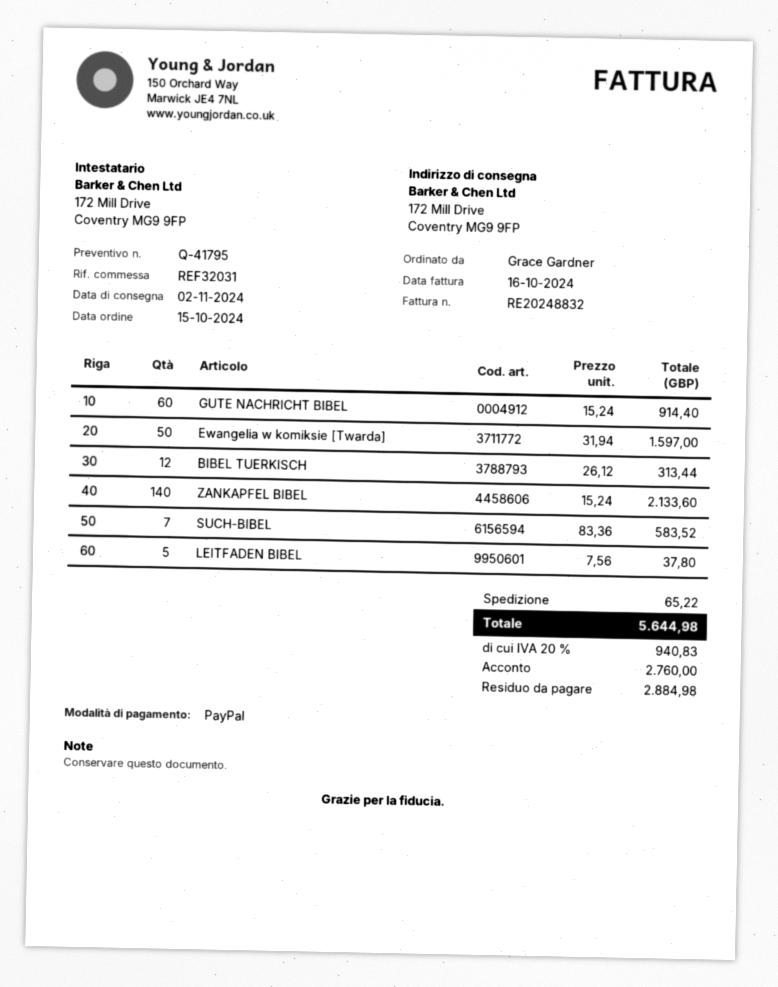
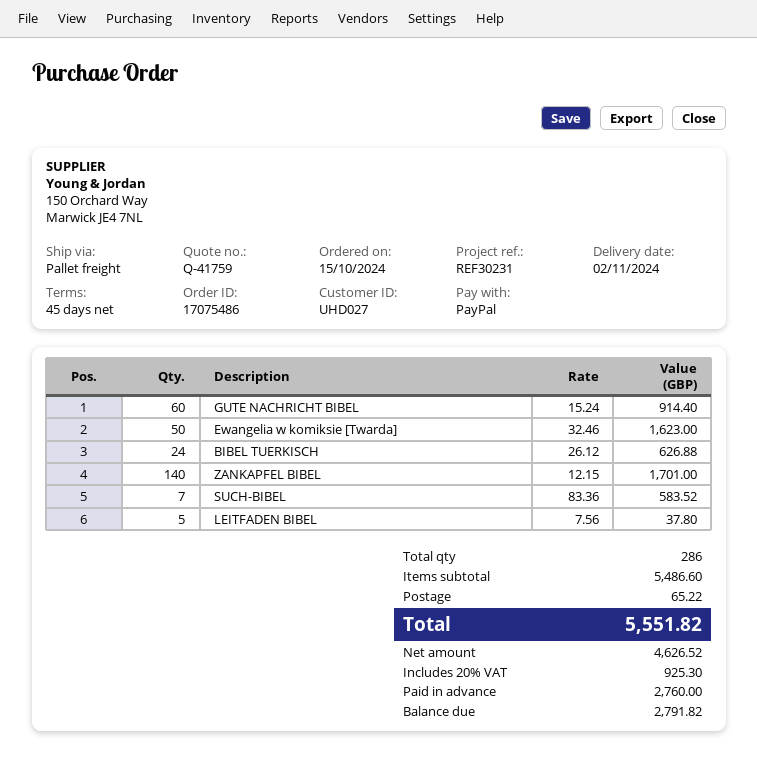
quote number: Q-41795 -> Q-41759
reference: REF32031 -> REF30231
Ewangelia w komiksie [Twarda]: 50 x 31.94 = 1597.00 -> 50 x 32.46 = 1623.00
BIBEL TUERKISCH: 12 x 26.12 = 313.44 -> 24 x 26.12 = 626.88
ZANKAPFEL BIBEL: 140 x 15.24 = 2133.60 -> 140 x 12.15 = 1701.00
tax: 20% = 940.83 -> 20% = 925.30
total: 5644.98 -> 5551.82
balance: 2884.98 -> 2791.82

